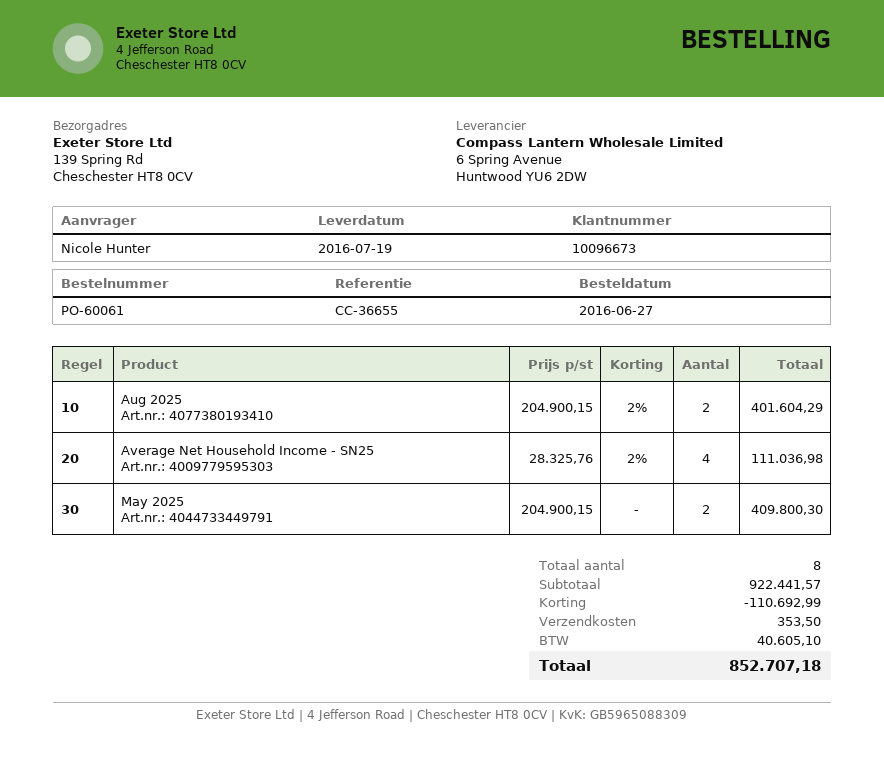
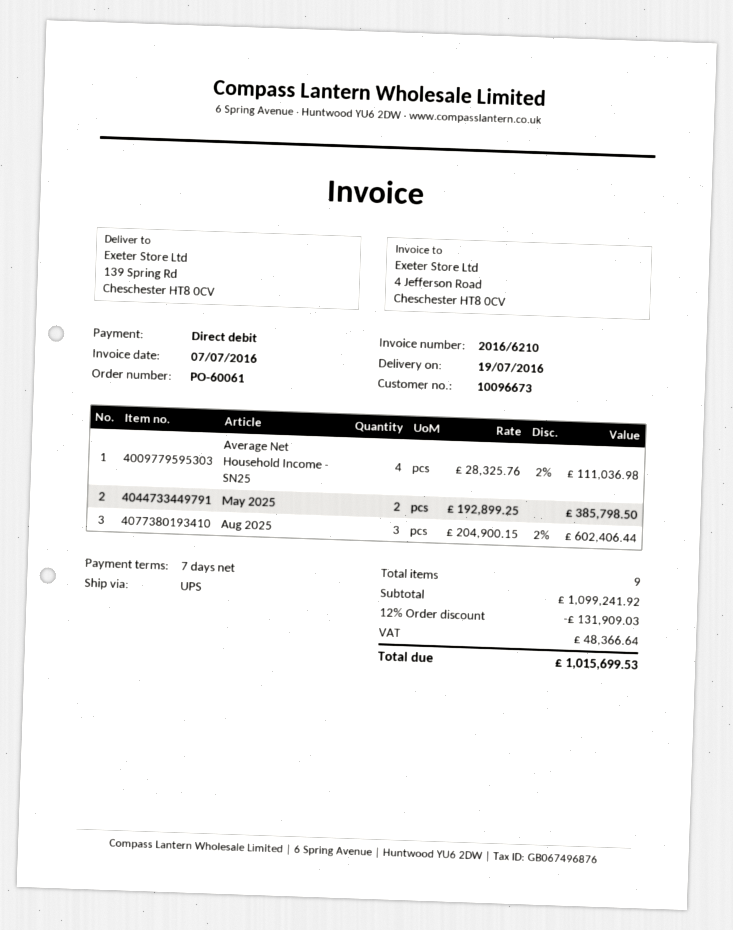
Aug 2025: 2 x 204900.15 - 2% = 401604.29 -> 3 x 204900.15 - 2% = 602406.44
May 2025: 2 x 204900.15 = 409800.30 -> 2 x 192899.25 = 385798.50
total quantity: 8 -> 9
subtotal: 922441.57 -> 1099241.92
discount: 110692.99 -> 131909.03
shipping: 353.50 -> none
tax: 40605.10 -> 48366.64
total: 852707.18 -> 1015699.53

